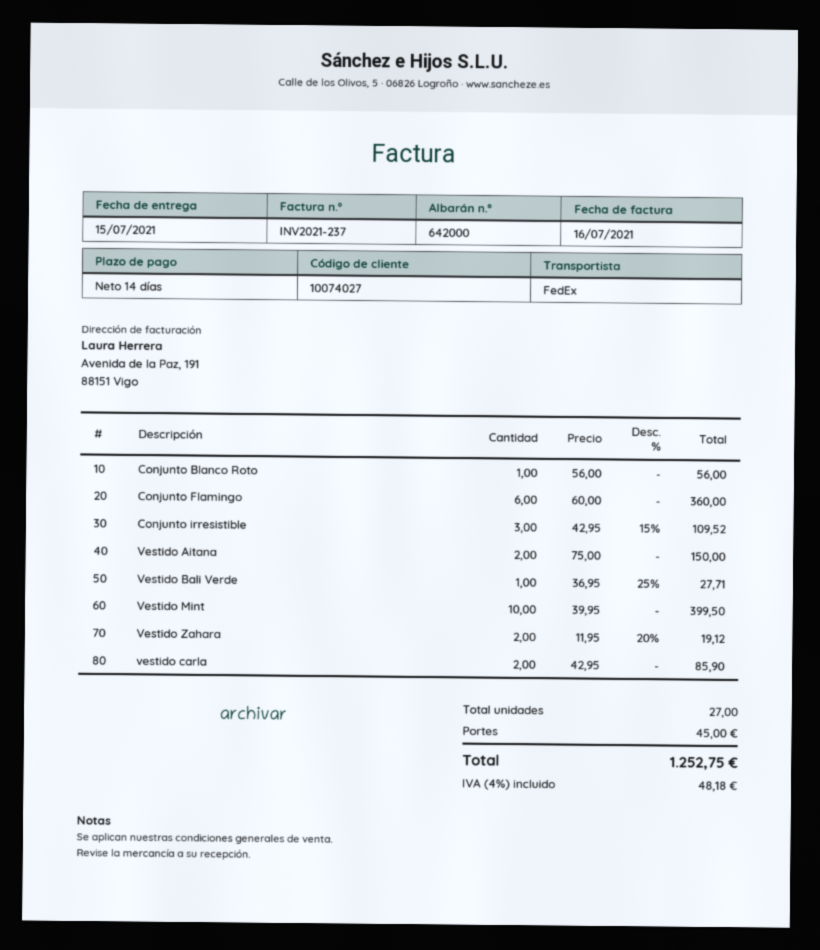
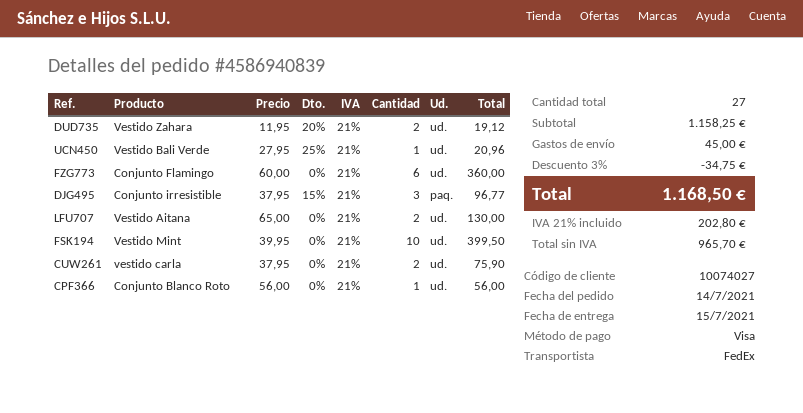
Conjunto irresistible: 3 x 42.95 - 15% = 109.52 -> 3 x 37.95 - 15% = 96.77
Vestido Aitana: 2 x 75.00 = 150.00 -> 2 x 65.00 = 130.00
Vestido Bali Verde: 1 x 36.95 - 25% = 27.71 -> 1 x 27.95 - 25% = 20.96
vestido carla: 2 x 42.95 = 85.90 -> 2 x 37.95 = 75.90
discount: none -> 3% = 34.75
tax: 4% = 48.18 -> 21% = 202.80
total: 1252.75 -> 1168.50

